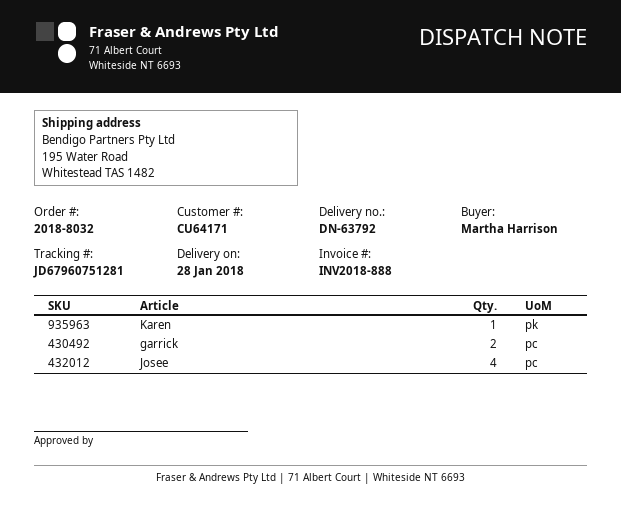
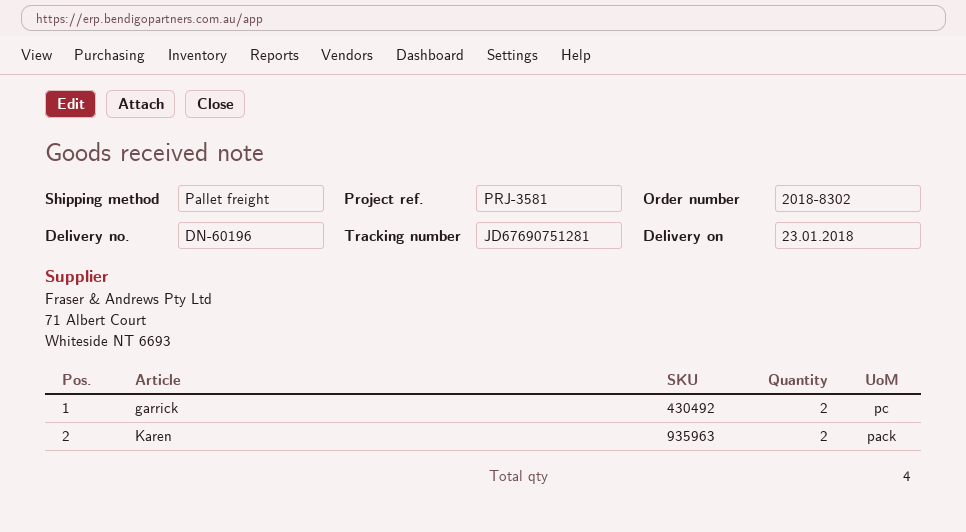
order number: 2018-8032 -> 2018-8302
delivery note number: DN-63792 -> DN-60196
delivery date: 2018-01-28 -> 2018-01-23
tracking number: JD67960751281 -> JD67690751281
Karen: 1 -> 2
Josee: 4 -> none

